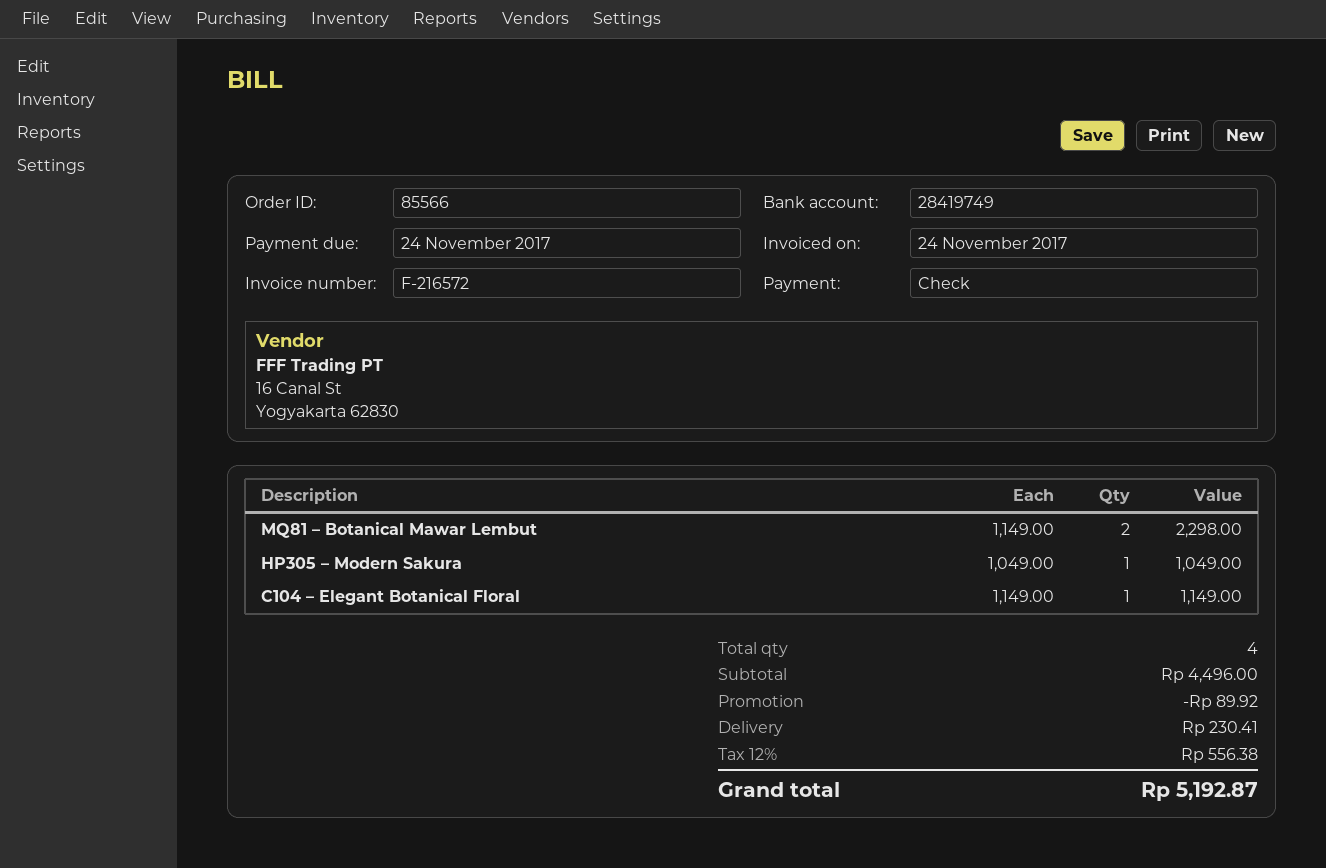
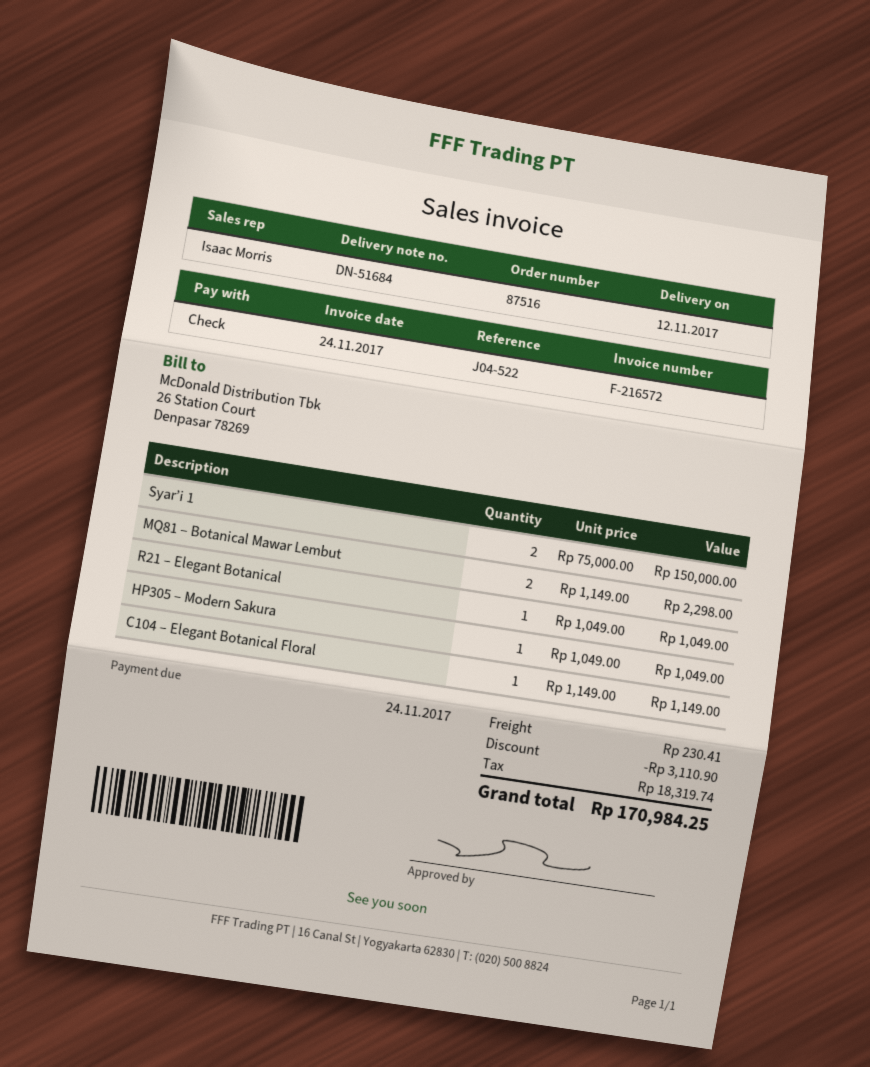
order number: 85566 -> 87516
Syar’i 1: none -> 2 x 75000.00 = 150000.00
R21 – Elegant Botanical: none -> 1 x 1049.00 = 1049.00
discount: 89.92 -> 3110.90
tax: 556.38 -> 18319.74
total: 5192.87 -> 170984.25

